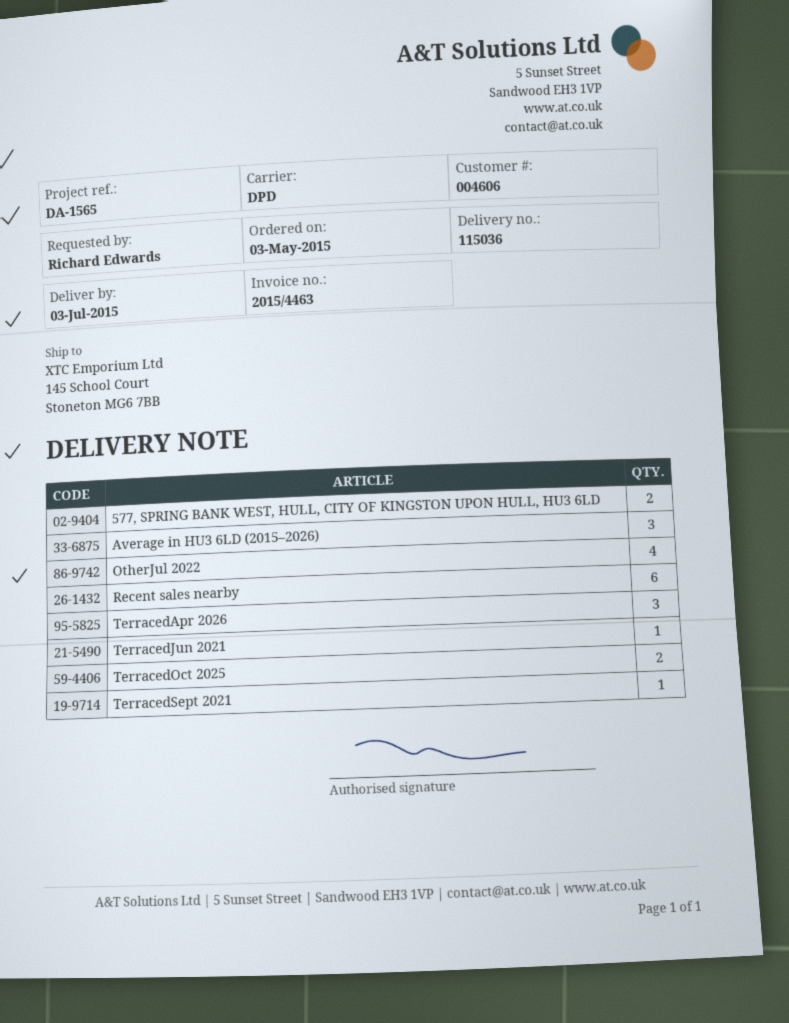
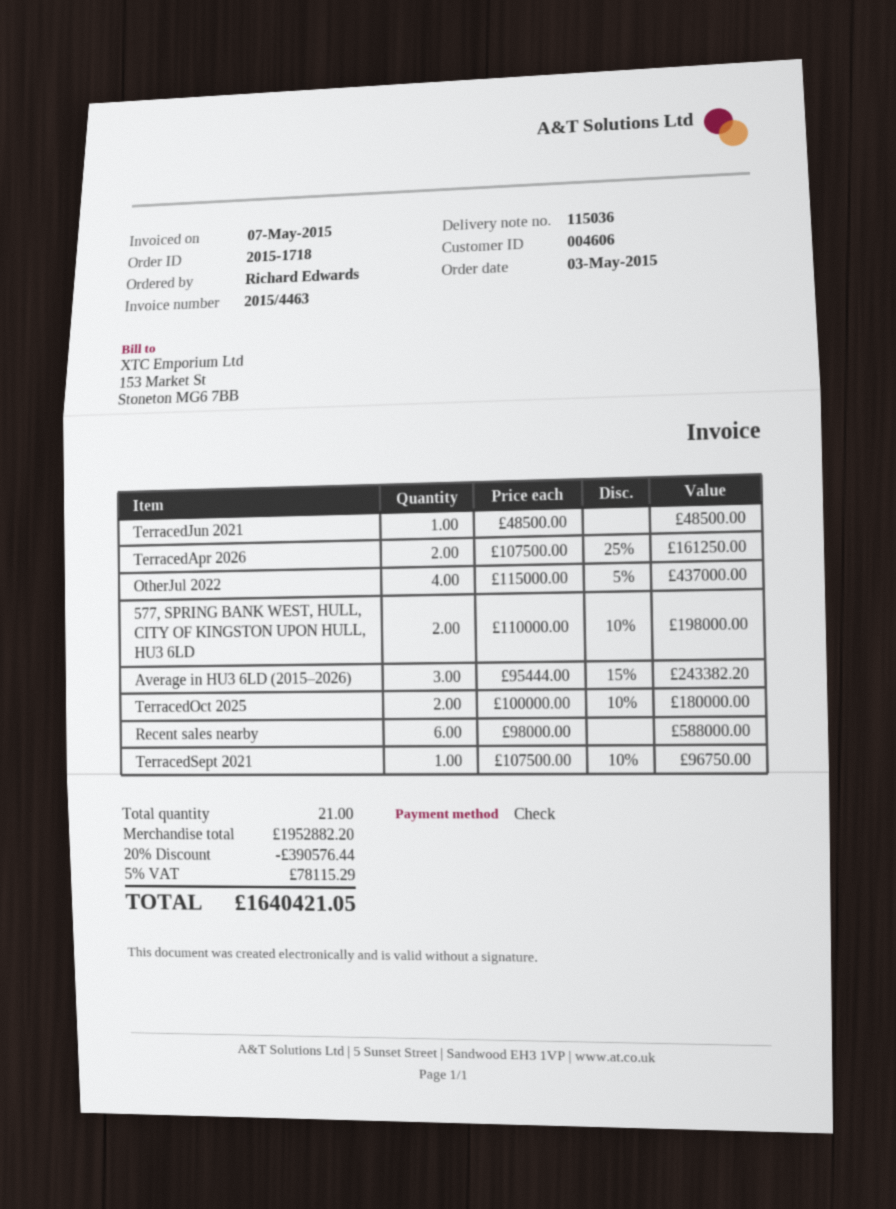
TerracedApr 2026: 3 -> 2

